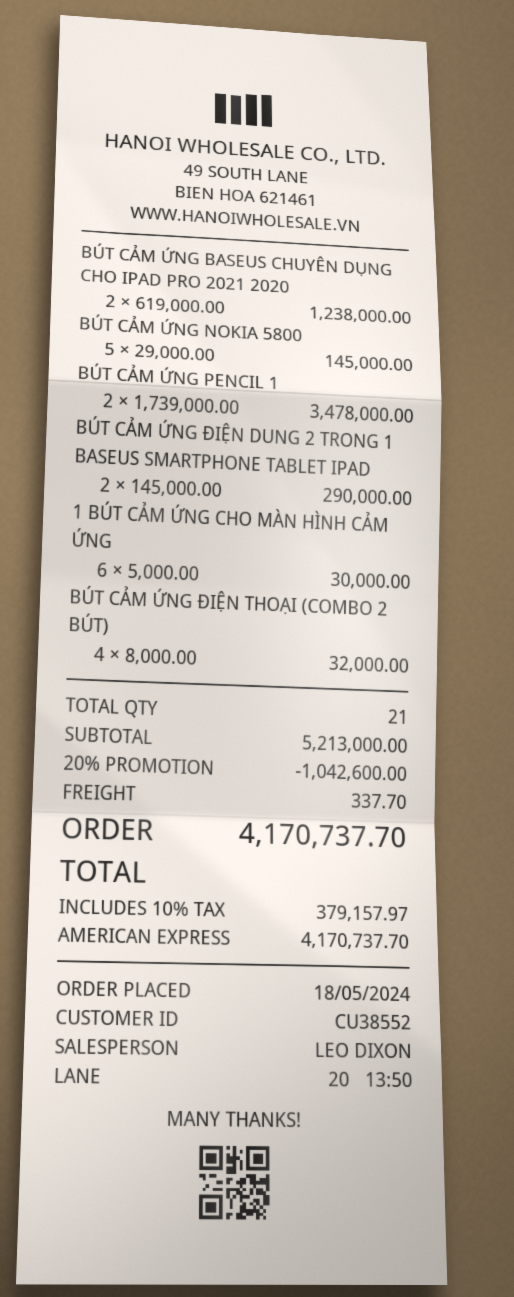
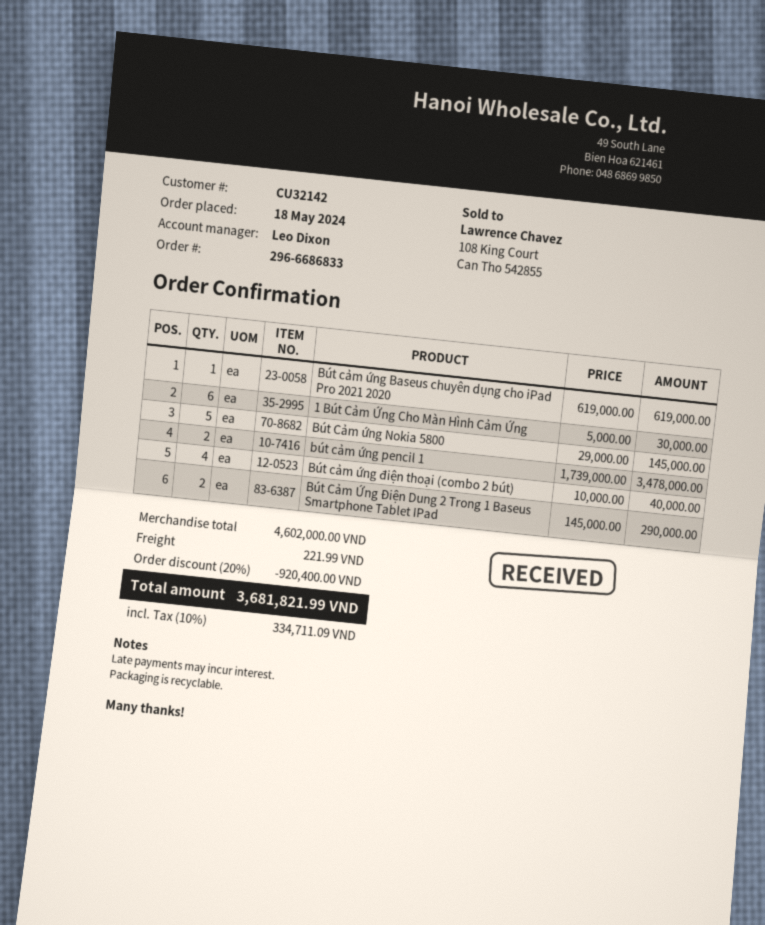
customer number: CU38552 -> CU32142
BÚT CẢM ỨNG BASEUS CHUYÊN DỤNG CHO IPAD PRO 2021 2020: 2 x 619000.00 = 1238000.00 -> 1 x 619000.00 = 619000.00
BÚT CẢM ỨNG ĐIỆN THOẠI (COMBO 2 BÚT): 4 x 8000.00 = 32000.00 -> 4 x 10000.00 = 40000.00
subtotal: 5213000.00 -> 4602000.00
discount: 20% = 1042600.00 -> 20% = 920400.00
shipping: 337.70 -> 221.99
tax: 10% = 379157.97 -> 10% = 334711.09
total: 4170737.70 -> 3681821.99

